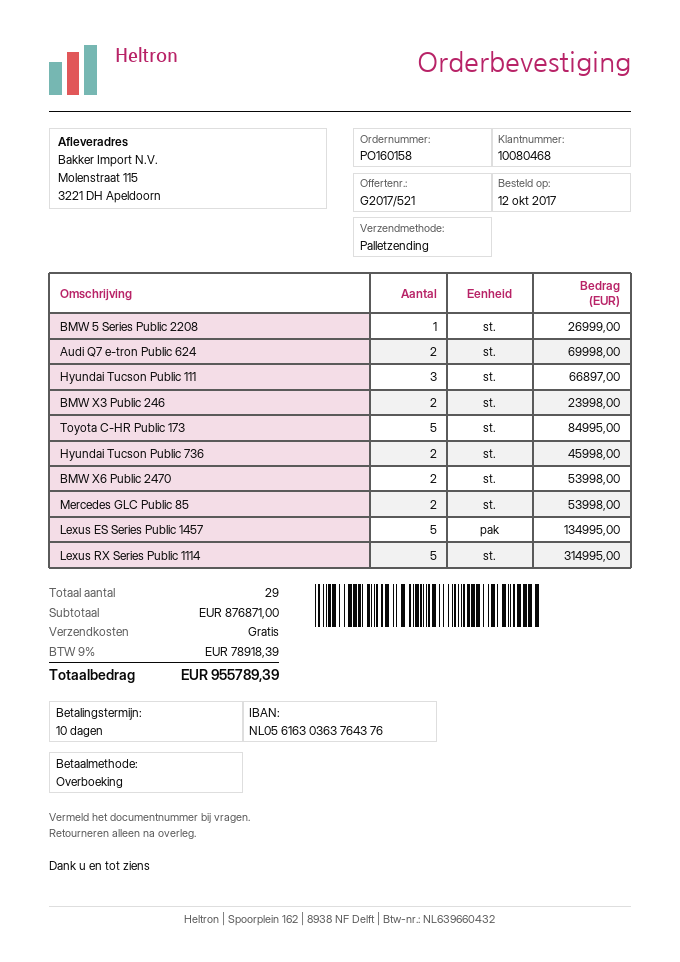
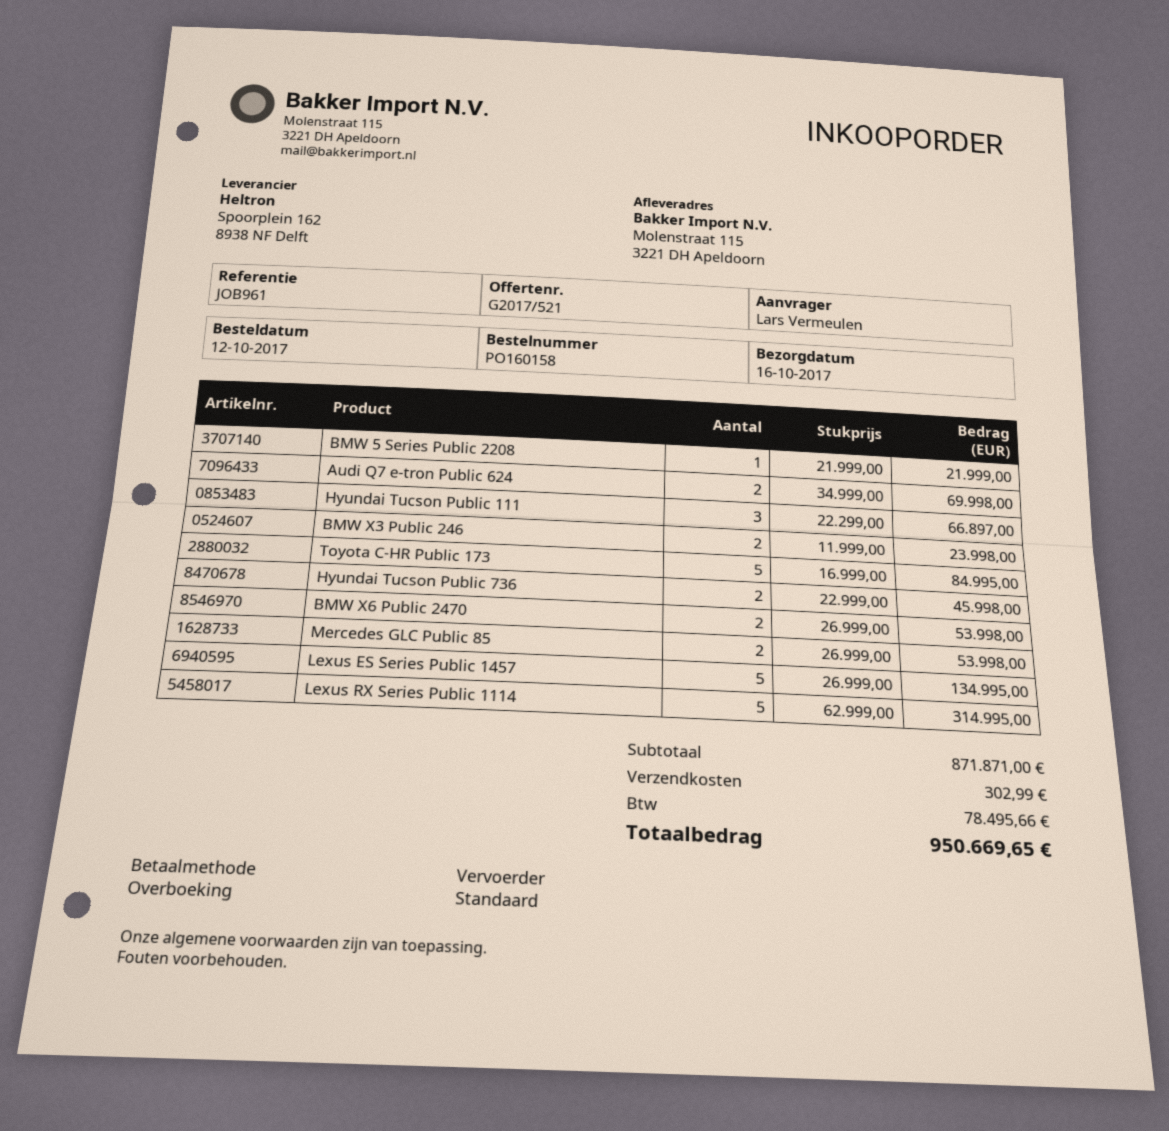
shipping method: pallet freight -> standard
BMW 5 Series Public 2208: 1 for 26999.00 -> 1 for 21999.00
subtotal: 876871.00 -> 871871.00
shipping: 0.00 -> 302.99
tax: 78918.39 -> 78495.66
total: 955789.39 -> 950669.65

